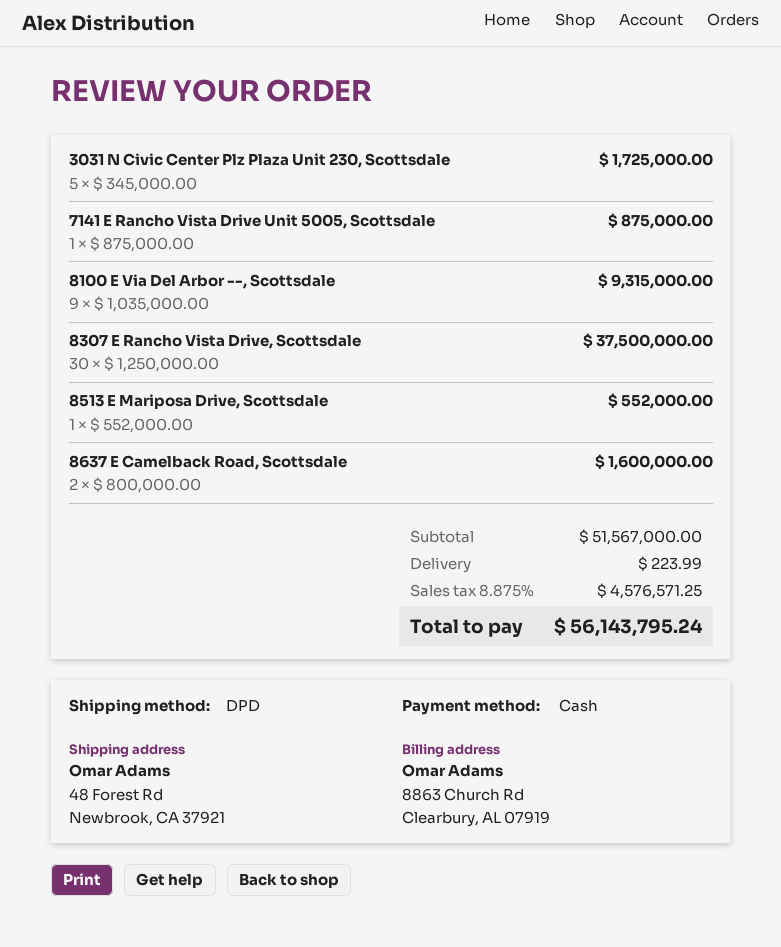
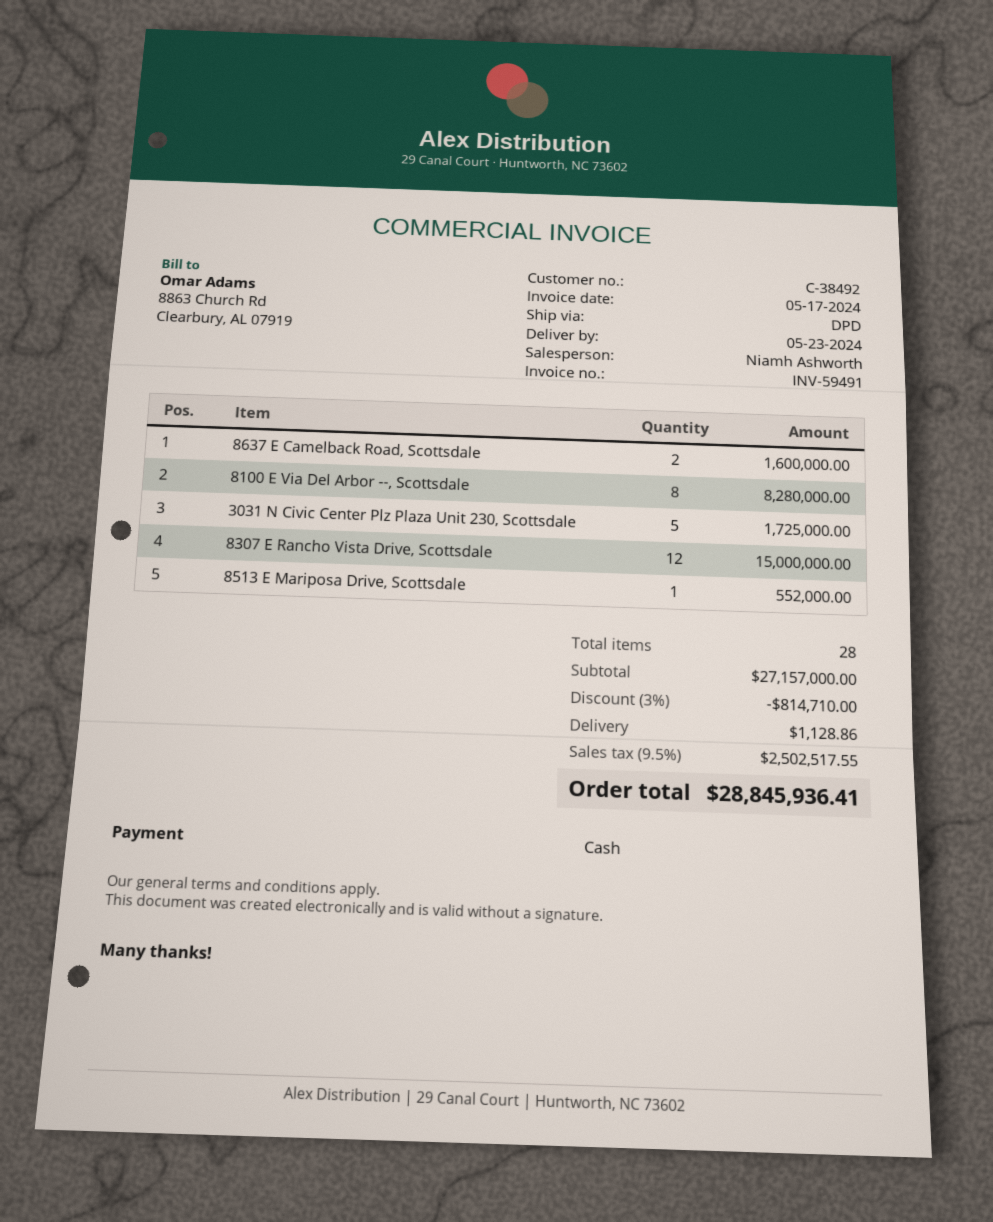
7141 E Rancho Vista Drive Unit 5005, Scottsdale: 1 for 875000.00 -> none
8100 E Via Del Arbor --, Scottsdale: 9 for 9315000.00 -> 8 for 8280000.00
8307 E Rancho Vista Drive, Scottsdale: 30 for 37500000.00 -> 12 for 15000000.00
subtotal: 51567000.00 -> 27157000.00
discount: none -> 3% = 814710.00
shipping: 223.99 -> 1128.86
tax: 8.875% = 4576571.25 -> 9.5% = 2502517.55
total: 56143795.24 -> 28845936.41

